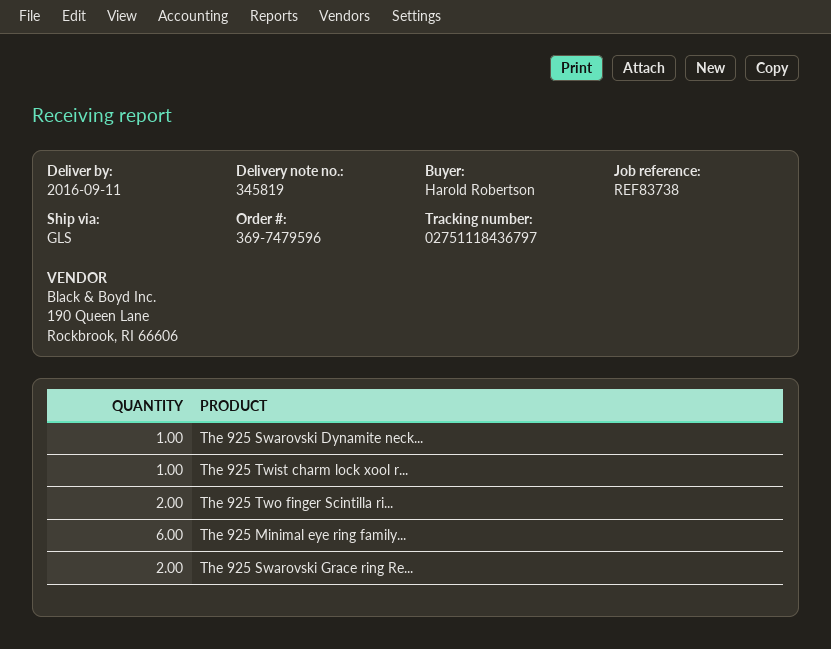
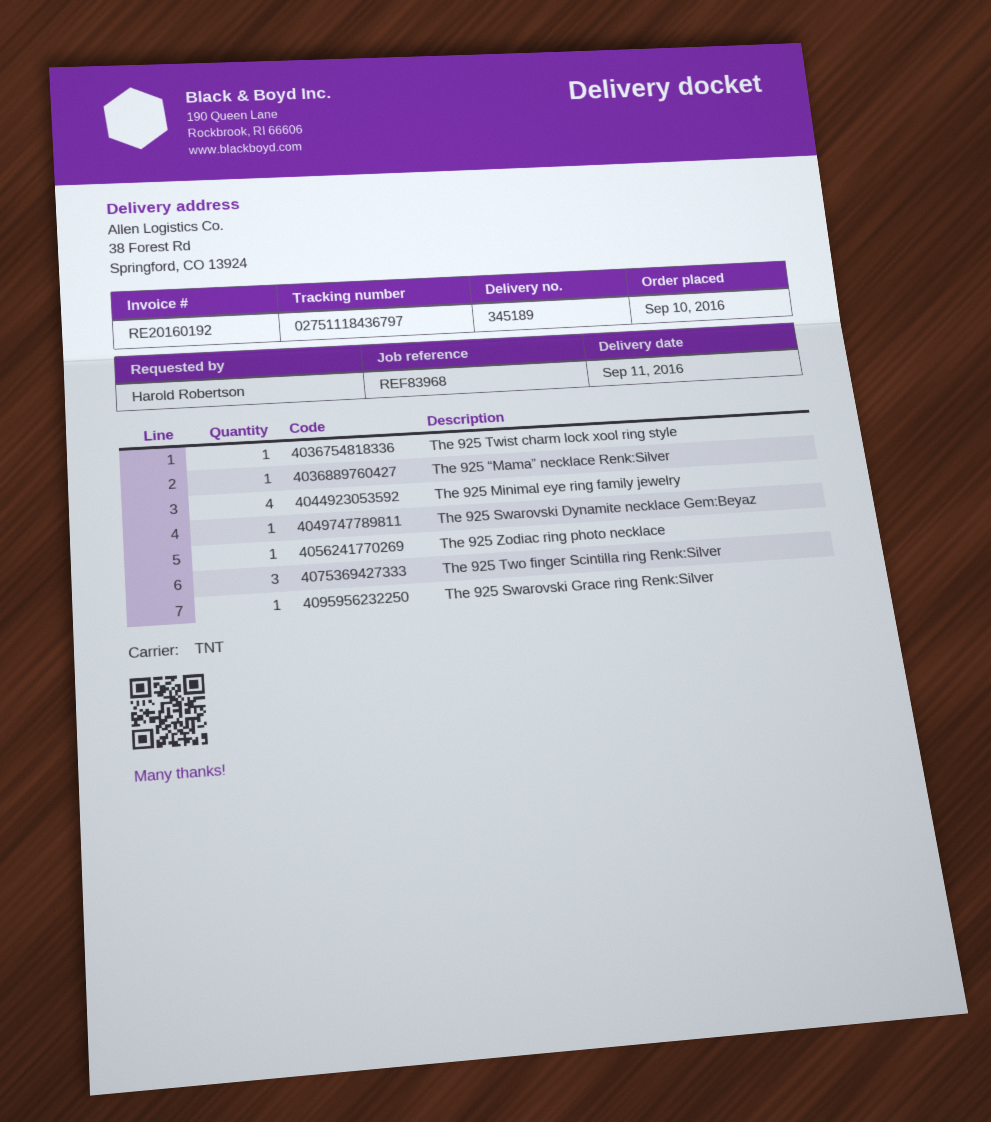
delivery note number: 345819 -> 345189
reference: REF83738 -> REF83968
shipping method: GLS -> TNT
The 925 Two finger Scintilla ri...: 2 -> 3
The 925 Minimal eye ring family...: 6 -> 4
The 925 Swarovski Grace ring Re...: 2 -> 1
The 925 “Mama” necklace Renk:Silver: none -> 1
The 925 Zodiac ring photo necklace: none -> 1

